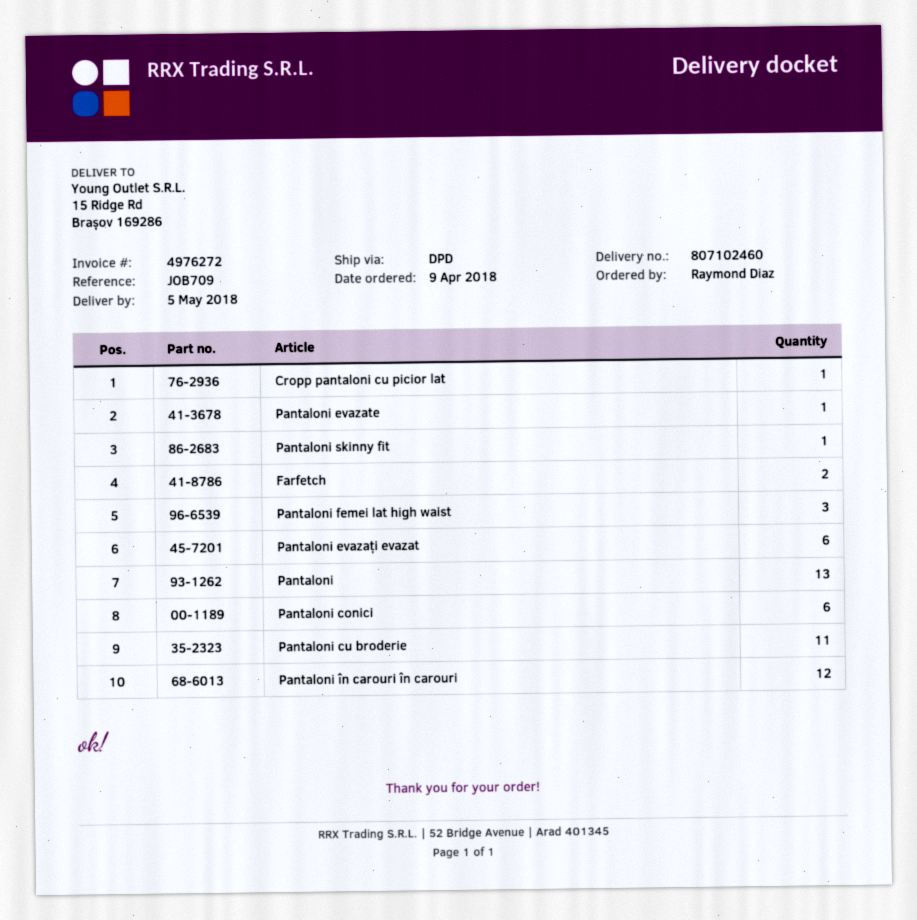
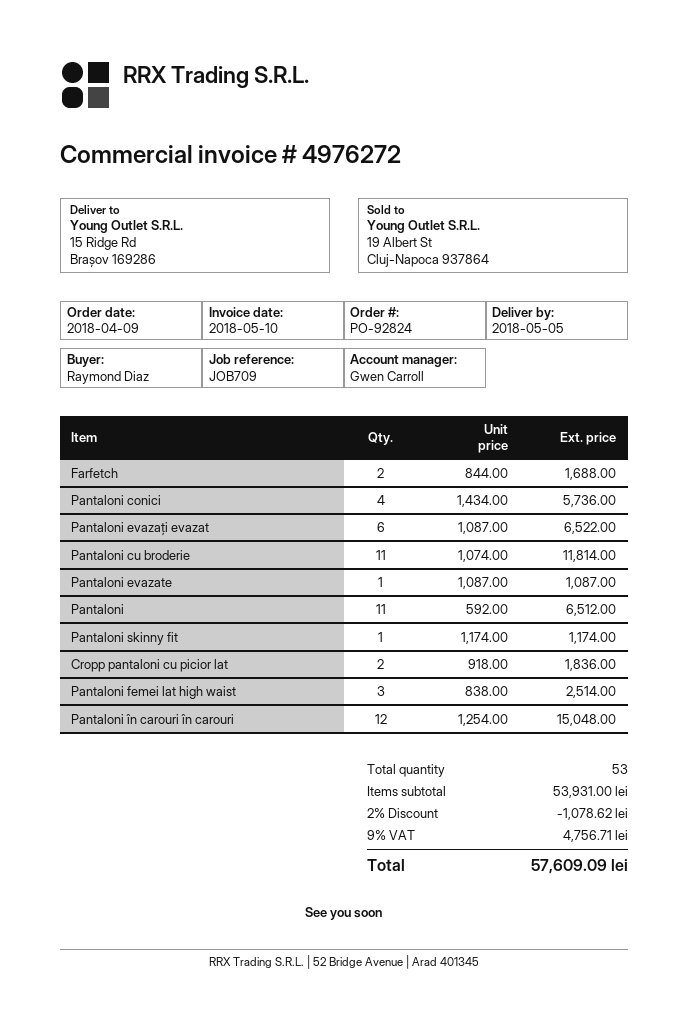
Cropp pantaloni cu picior lat: 1 -> 2
Pantaloni: 13 -> 11
Pantaloni conici: 6 -> 4

